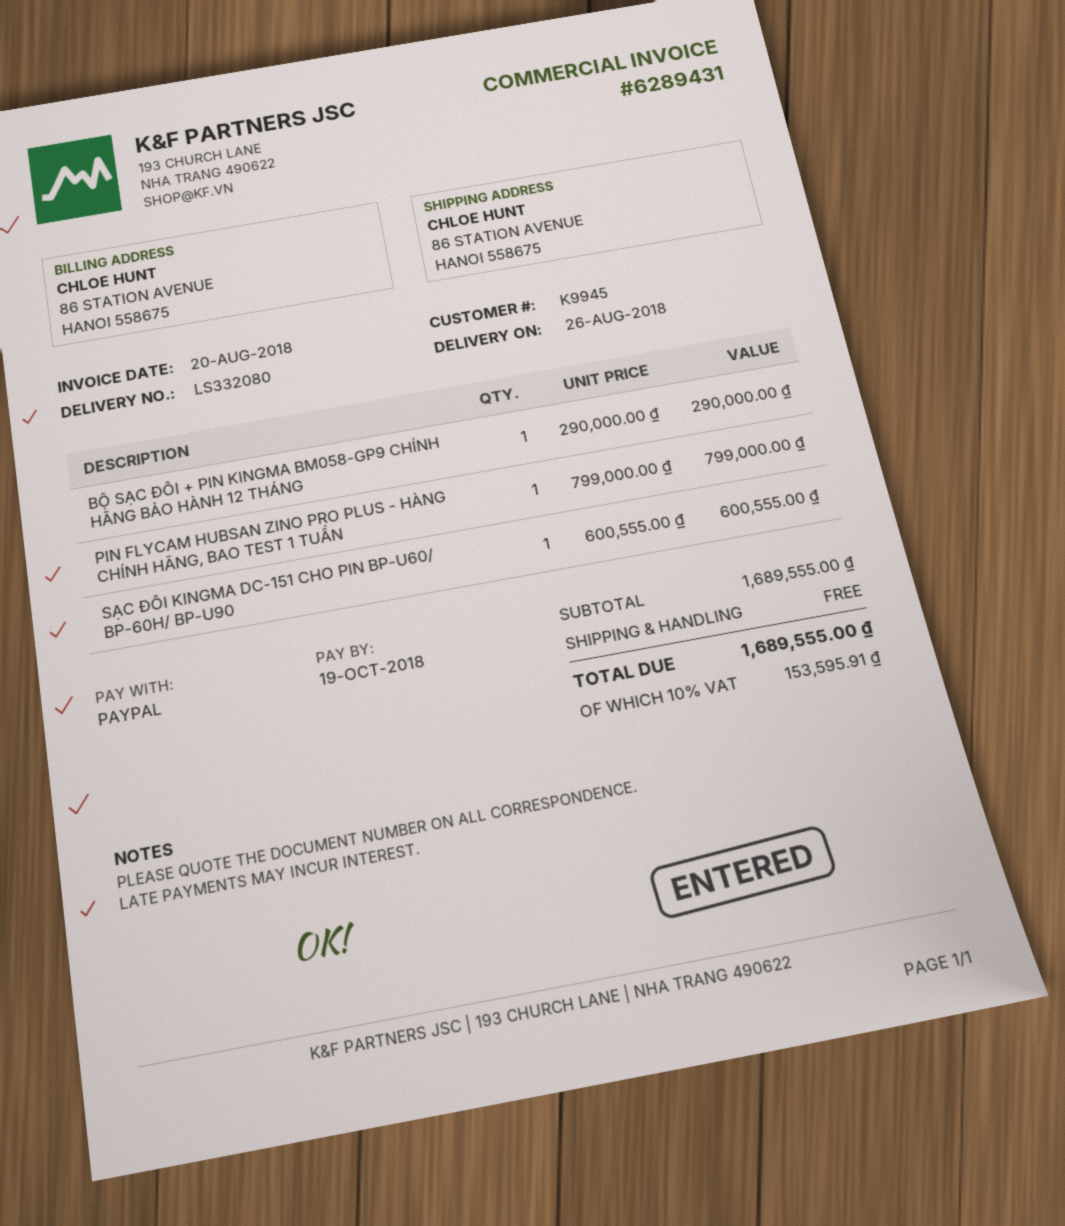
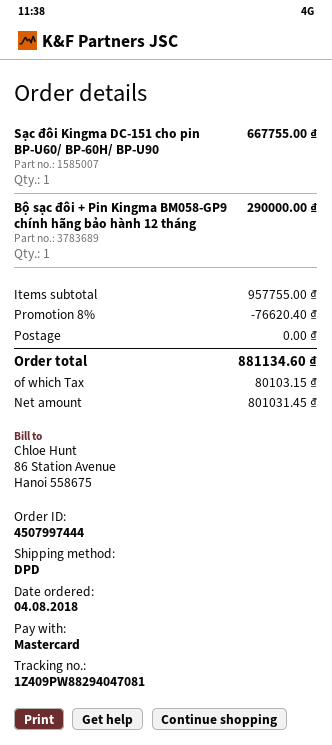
payment method: PayPal -> Mastercard
PIN FLYCAM HUBSAN ZINO PRO PLUS - HÀNG CHÍNH HÃNG, BAO TEST 1 TUẦN: 1 for 799000.00 -> none
SẠC ĐÔI KINGMA DC-151 CHO PIN BP-U60/ BP-60H/ BP-U90: 1 for 600555.00 -> 1 for 667755.00
subtotal: 1689555.00 -> 957755.00
discount: none -> 8% = 76620.40
tax: 153595.91 -> 80103.15
total: 1689555.00 -> 881134.60

